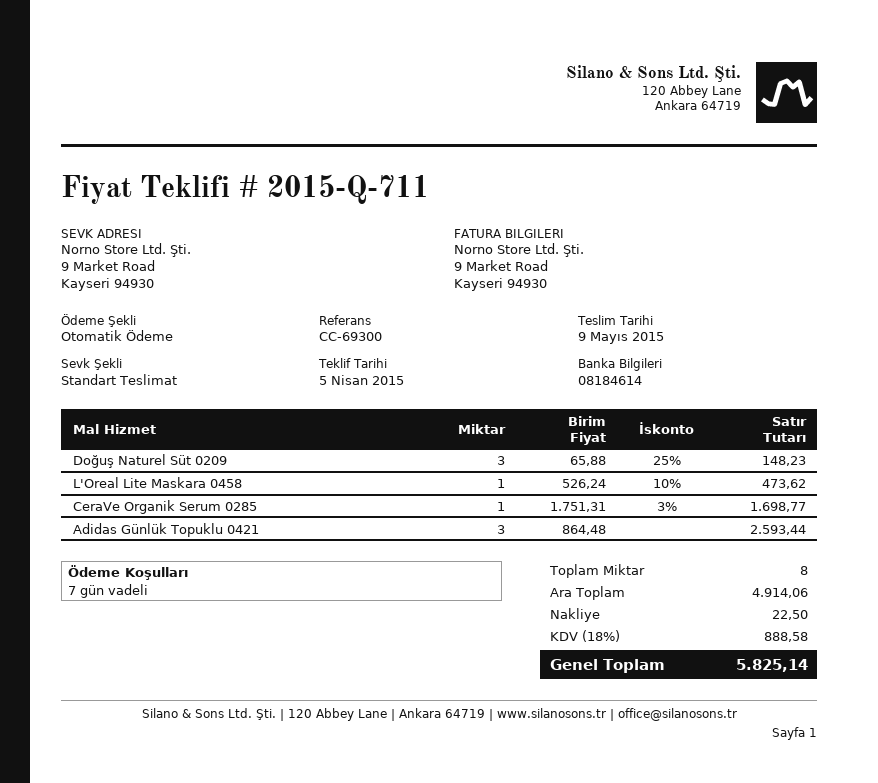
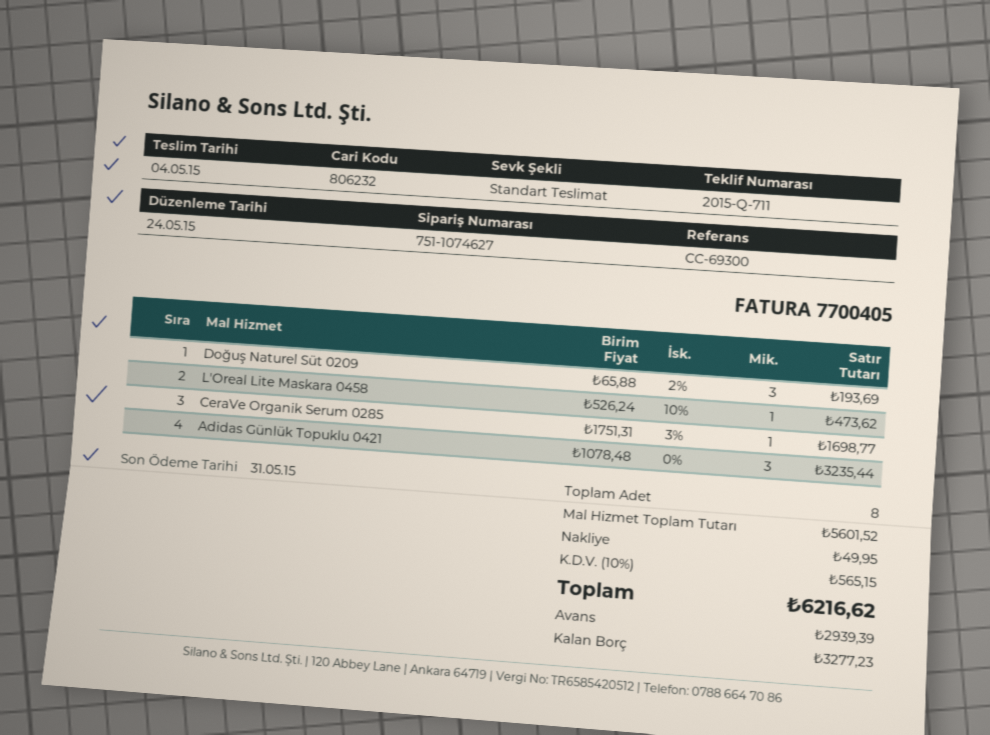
delivery date: 2015-05-09 -> 2015-05-04
Doğuş Naturel Süt 0209: 3 x 65.88 - 25% = 148.23 -> 3 x 65.88 - 2% = 193.69
Adidas Günlük Topuklu 0421: 3 x 864.48 = 2593.44 -> 3 x 1078.48 = 3235.44
subtotal: 4914.06 -> 5601.52
shipping: 22.50 -> 49.95
tax: 18% = 888.58 -> 10% = 565.15
total: 5825.14 -> 6216.62

